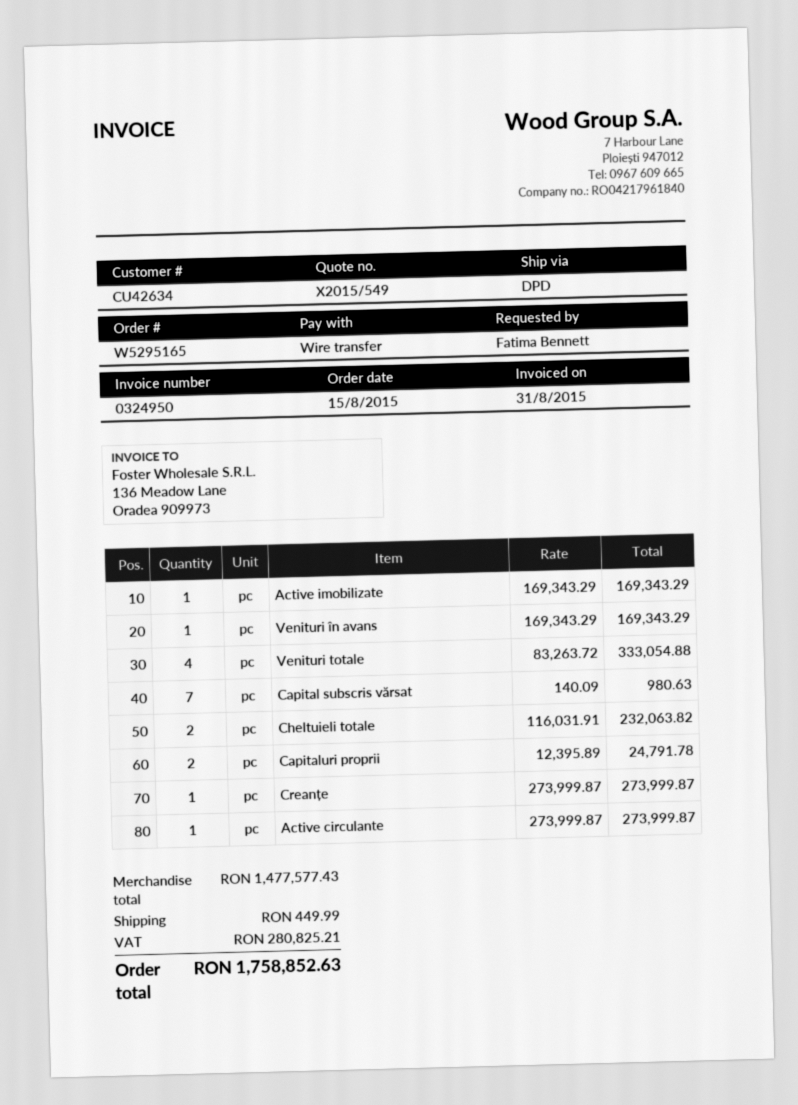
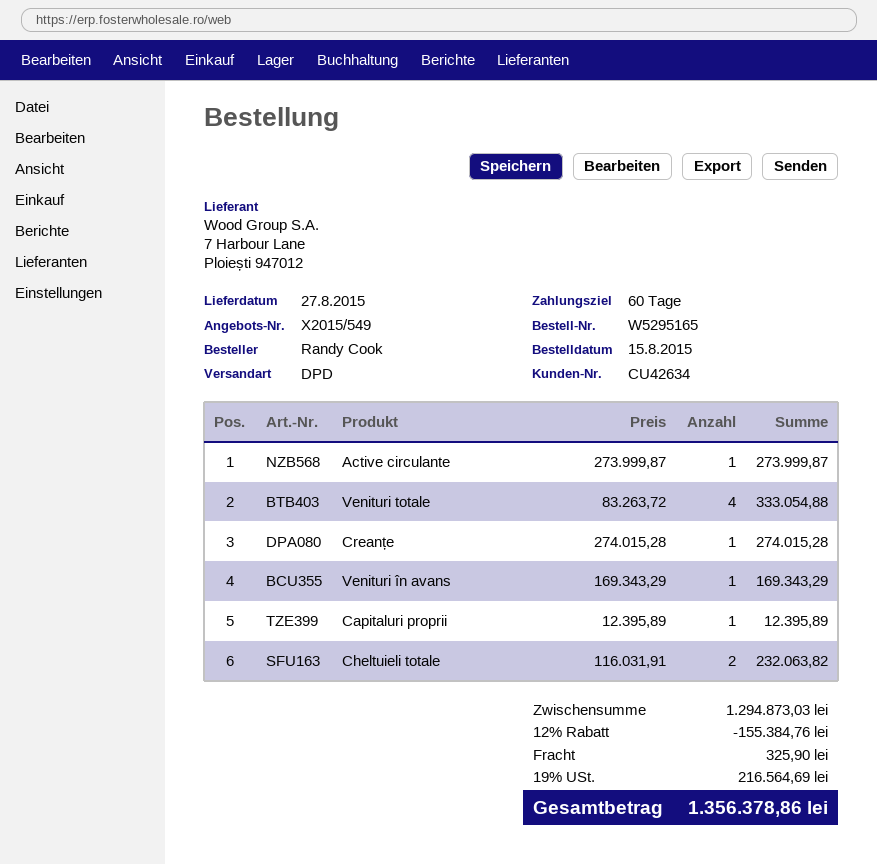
ordered by: Fatima Bennett -> Randy Cook
Active imobilizate: 1 x 169343.29 = 169343.29 -> none
Capital subscris vărsat: 7 x 140.09 = 980.63 -> none
Capitaluri proprii: 2 x 12395.89 = 24791.78 -> 1 x 12395.89 = 12395.89
Creanțe: 1 x 273999.87 = 273999.87 -> 1 x 274015.28 = 274015.28
subtotal: 1477577.43 -> 1294873.03
discount: none -> 12% = 155384.76
shipping: 449.99 -> 325.90
tax: 280825.21 -> 216564.69
total: 1758852.63 -> 1356378.86

